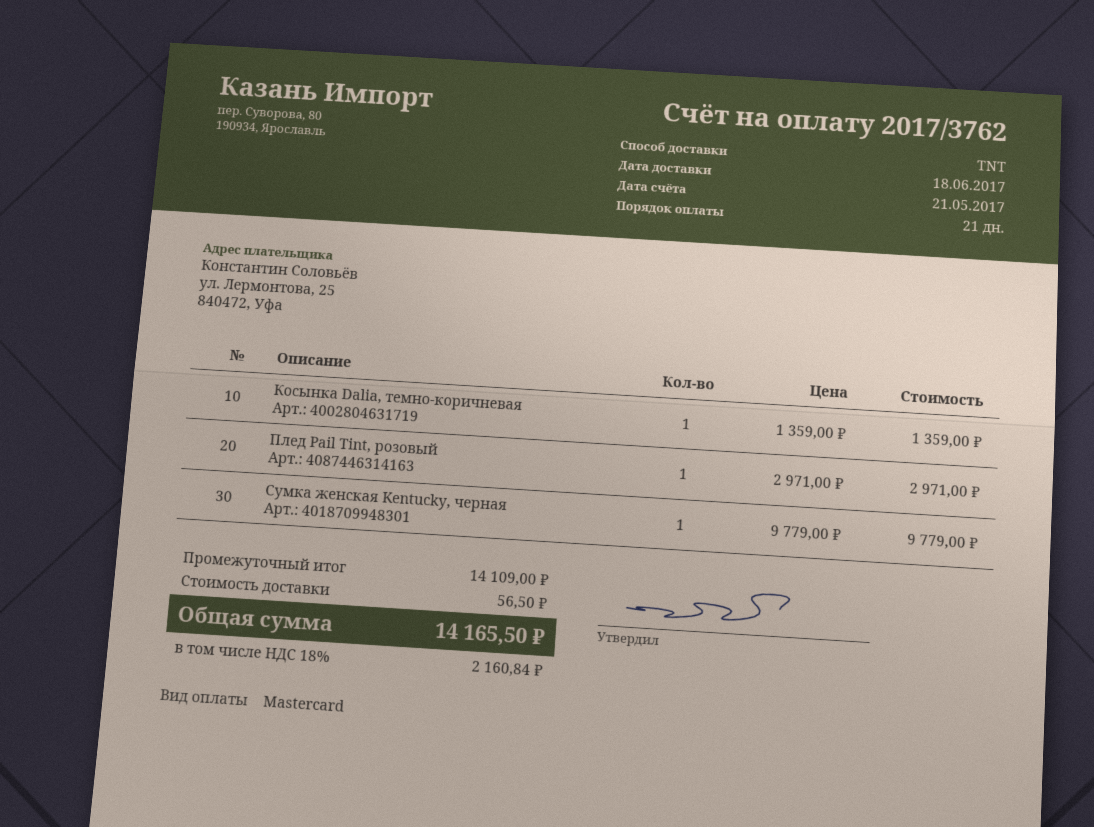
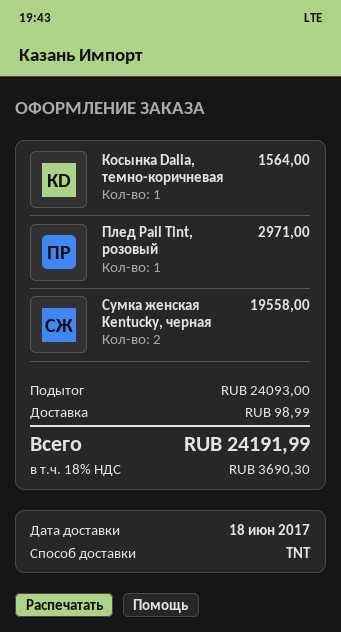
Косынка Dalia, темно-коричневая: 1 for 1359.00 -> 1 for 1564.00
Сумка женская Kentucky, черная: 1 for 9779.00 -> 2 for 19558.00
subtotal: 14109.00 -> 24093.00
shipping: 56.50 -> 98.99
tax: 18% = 2160.84 -> 18% = 3690.30
total: 14165.50 -> 24191.99

